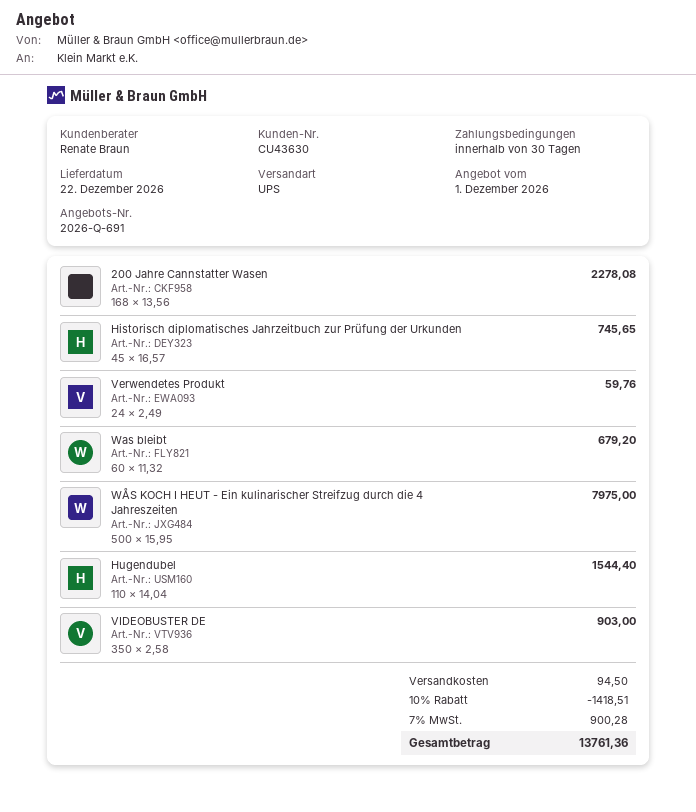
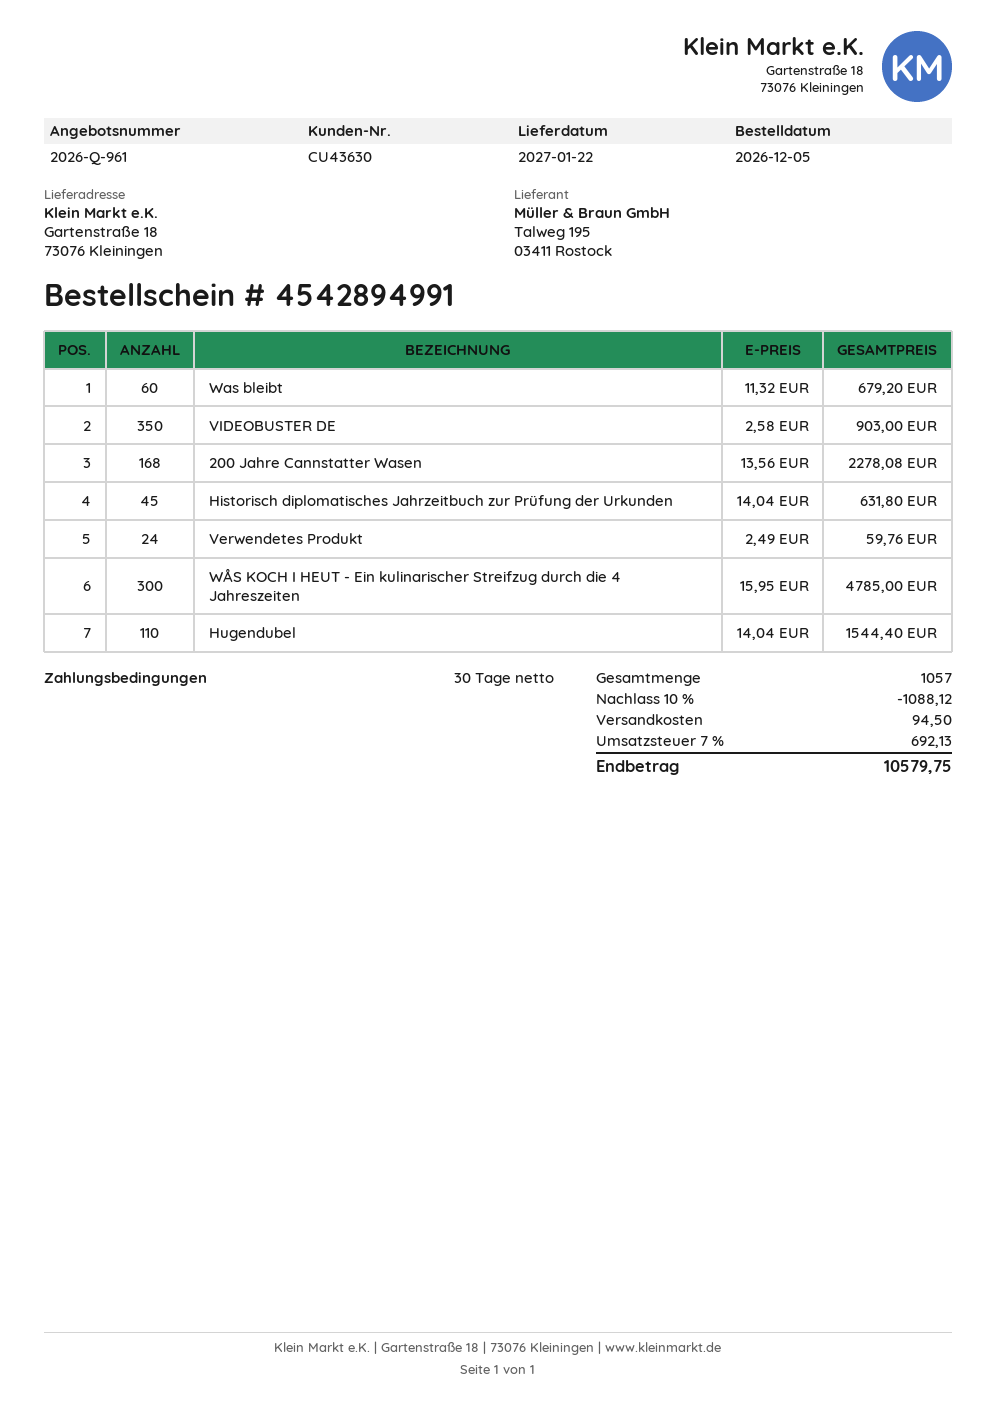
quote number: 2026-Q-691 -> 2026-Q-961
delivery date: 2026-12-22 -> 2027-01-22
Historisch diplomatisches Jahrzeitbuch zur Prüfung der Urkunden: 45 x 16.57 = 745.65 -> 45 x 14.04 = 631.80
WÅS KOCH I HEUT - Ein kulinarischer Streifzug durch die 4 Jahreszeiten: 500 x 15.95 = 7975.00 -> 300 x 15.95 = 4785.00
discount: 10% = 1418.51 -> 10% = 1088.12
tax: 7% = 900.28 -> 7% = 692.13
total: 13761.36 -> 10579.75

